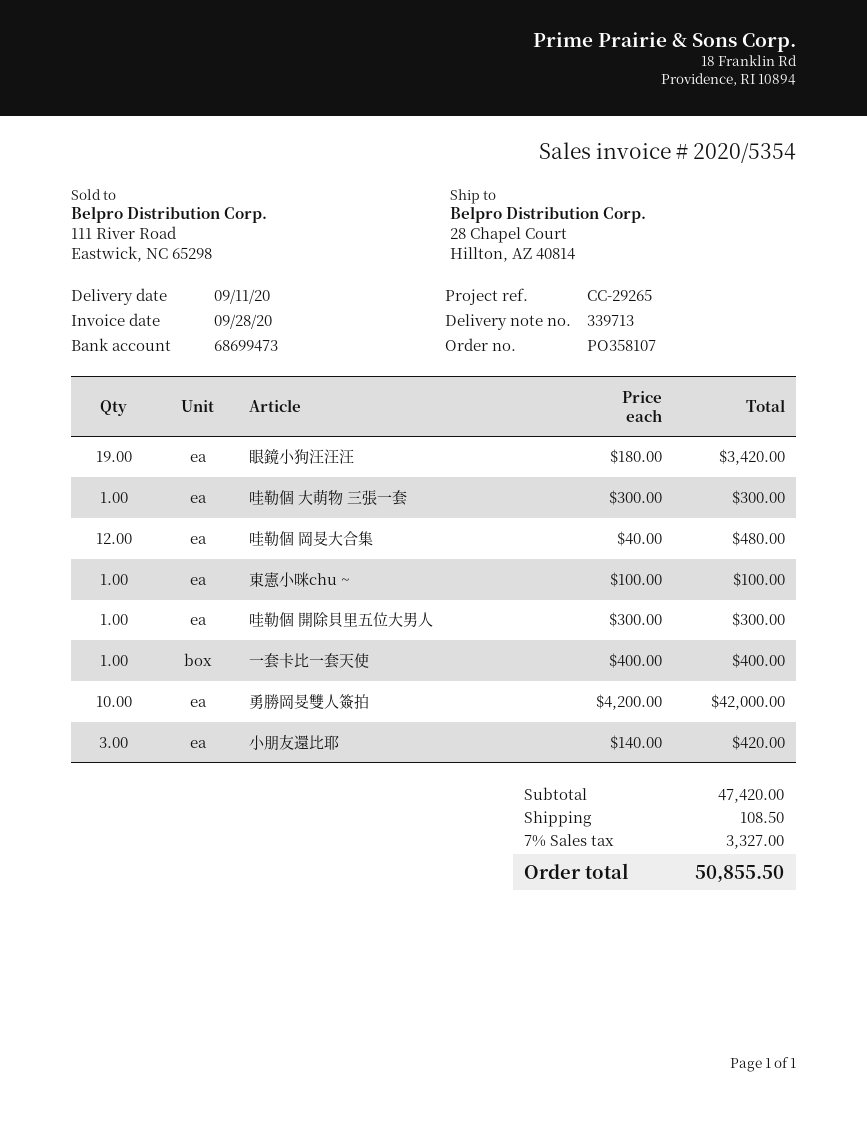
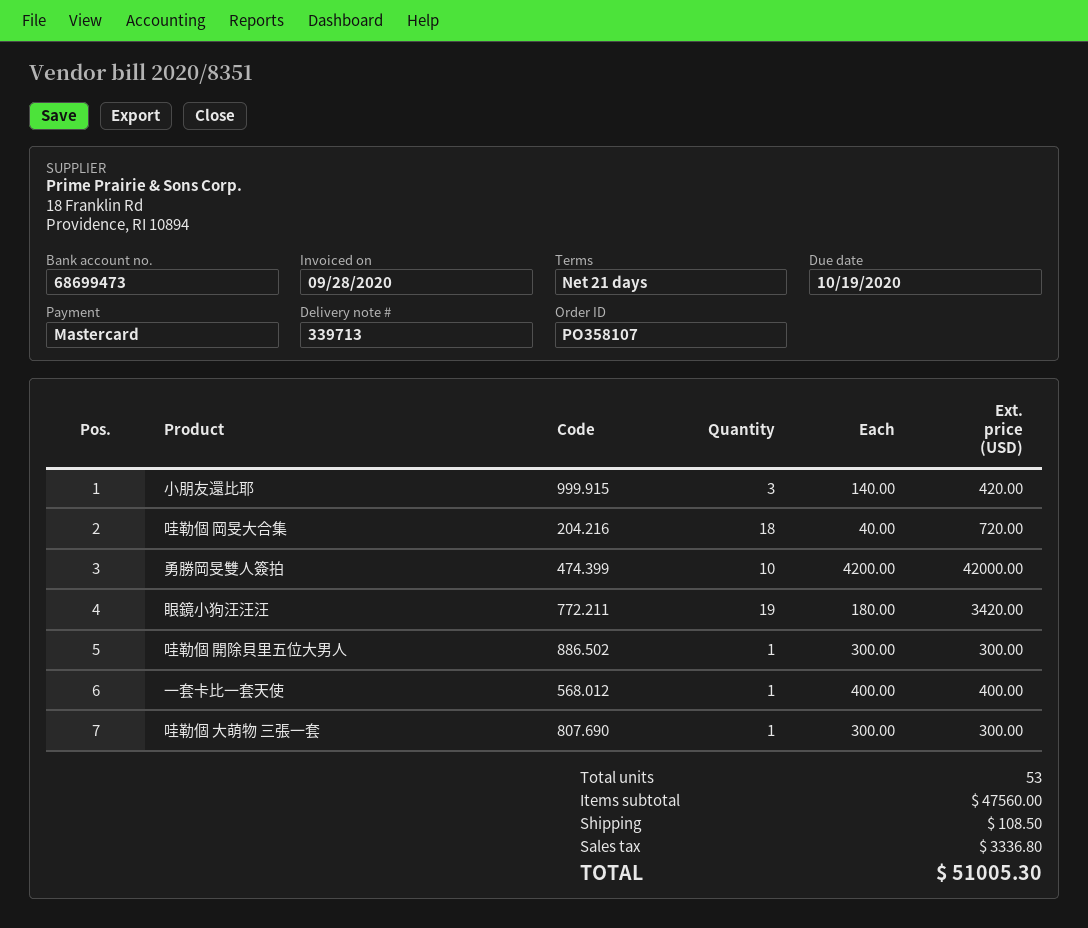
invoice number: 2020/5354 -> 2020/8351
哇勒個 岡旻大合集: 12 x 40.00 = 480.00 -> 18 x 40.00 = 720.00
東憲小咪chu ~: 1 x 100.00 = 100.00 -> none
subtotal: 47420.00 -> 47560.00
tax: 3327.00 -> 3336.80
total: 50855.50 -> 51005.30

